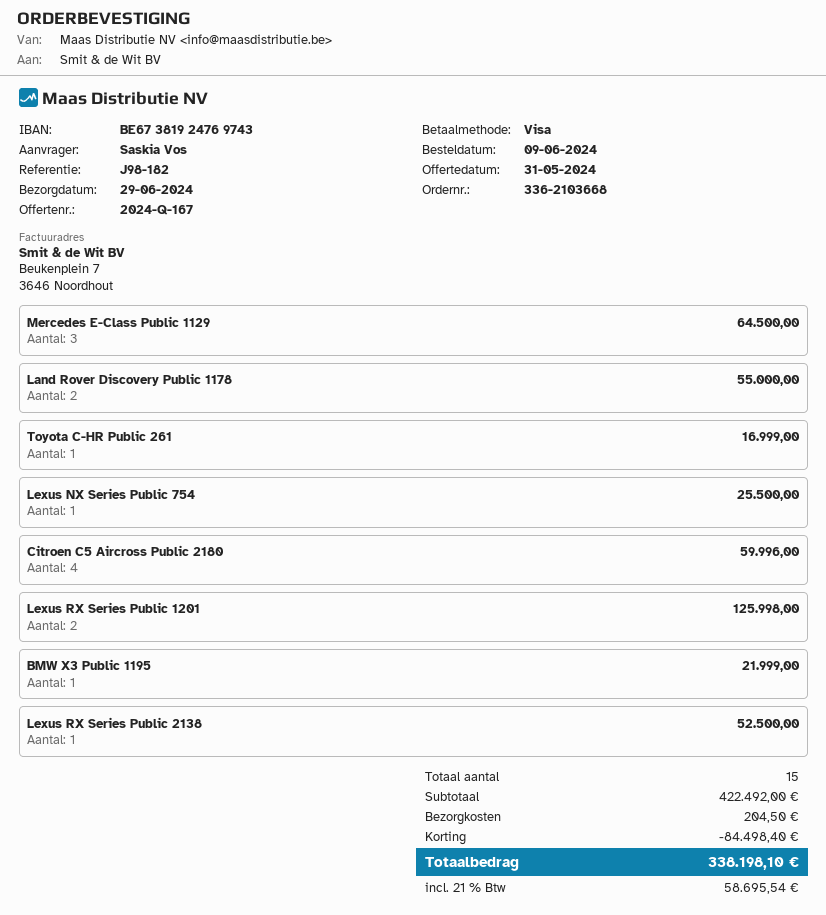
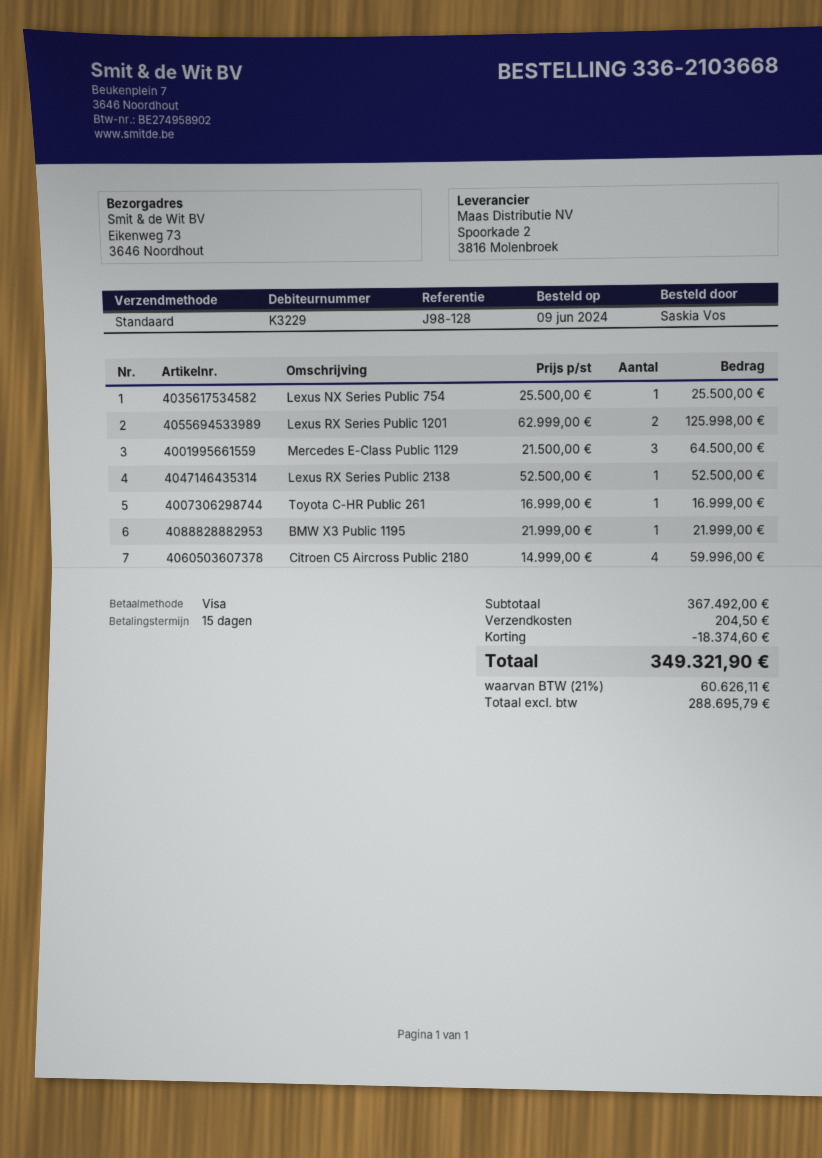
reference: J98-182 -> J98-128
Land Rover Discovery Public 1178: 2 for 55000.00 -> none
subtotal: 422492.00 -> 367492.00
discount: 84498.40 -> 18374.60
tax: 21% = 58695.54 -> 21% = 60626.11
total: 338198.10 -> 349321.90

